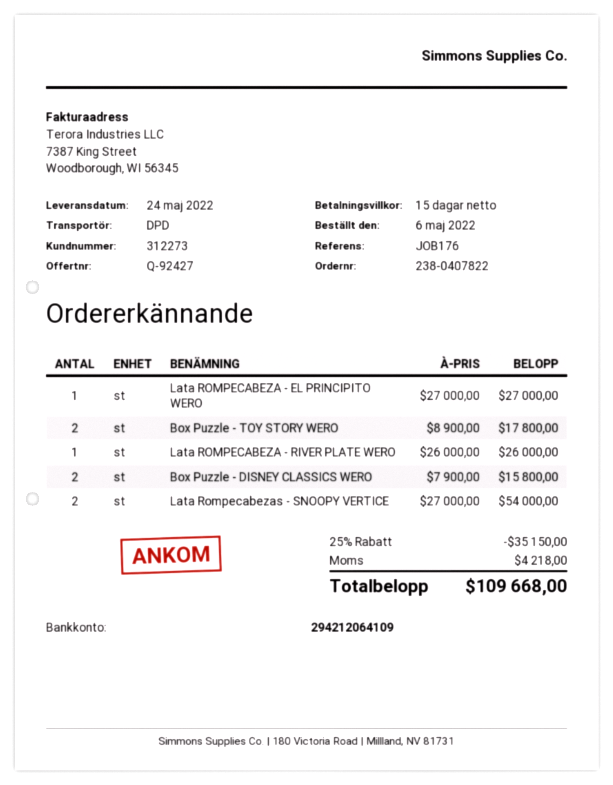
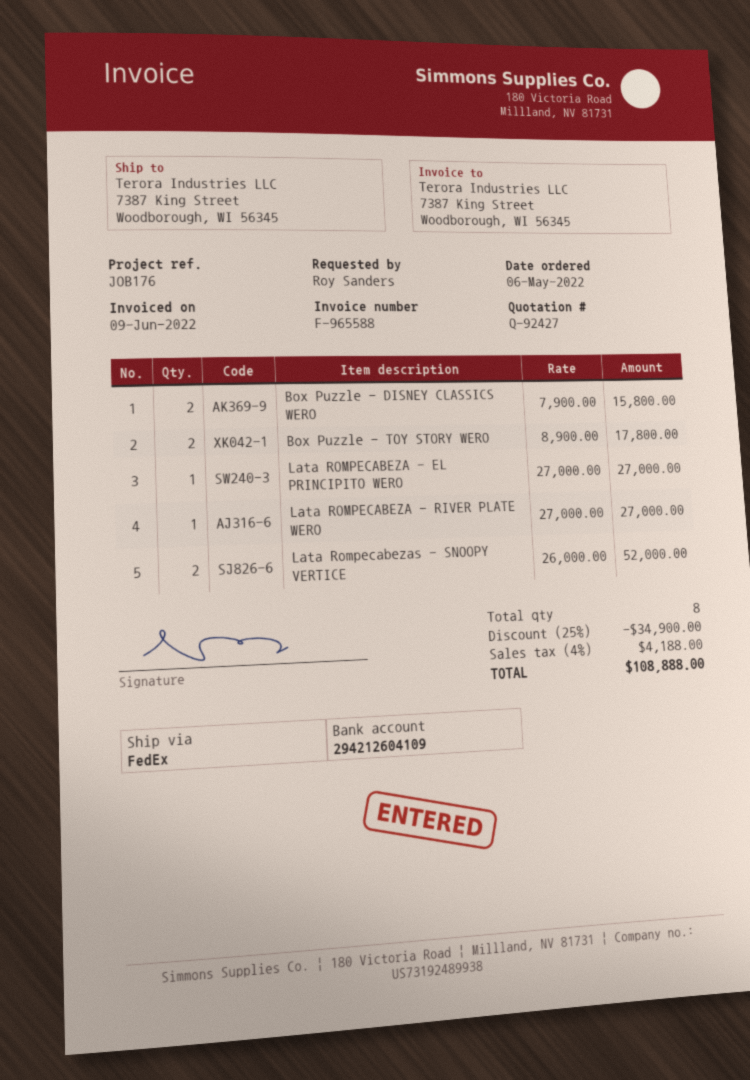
bank account: 294212064109 -> 294212604109
shipping method: DPD -> FedEx
Lata ROMPECABEZA - RIVER PLATE WERO: 1 x 26000.00 = 26000.00 -> 1 x 27000.00 = 27000.00
Lata Rompecabezas - SNOOPY VERTICE: 2 x 27000.00 = 54000.00 -> 2 x 26000.00 = 52000.00
discount: 25% = 35150.00 -> 25% = 34900.00
tax: 4218.00 -> 4188.00
total: 109668.00 -> 108888.00

